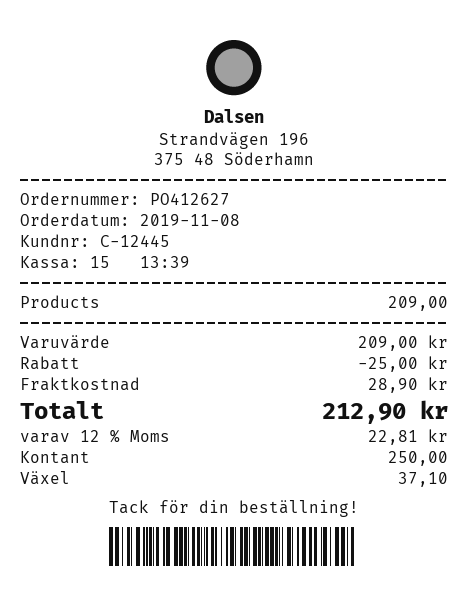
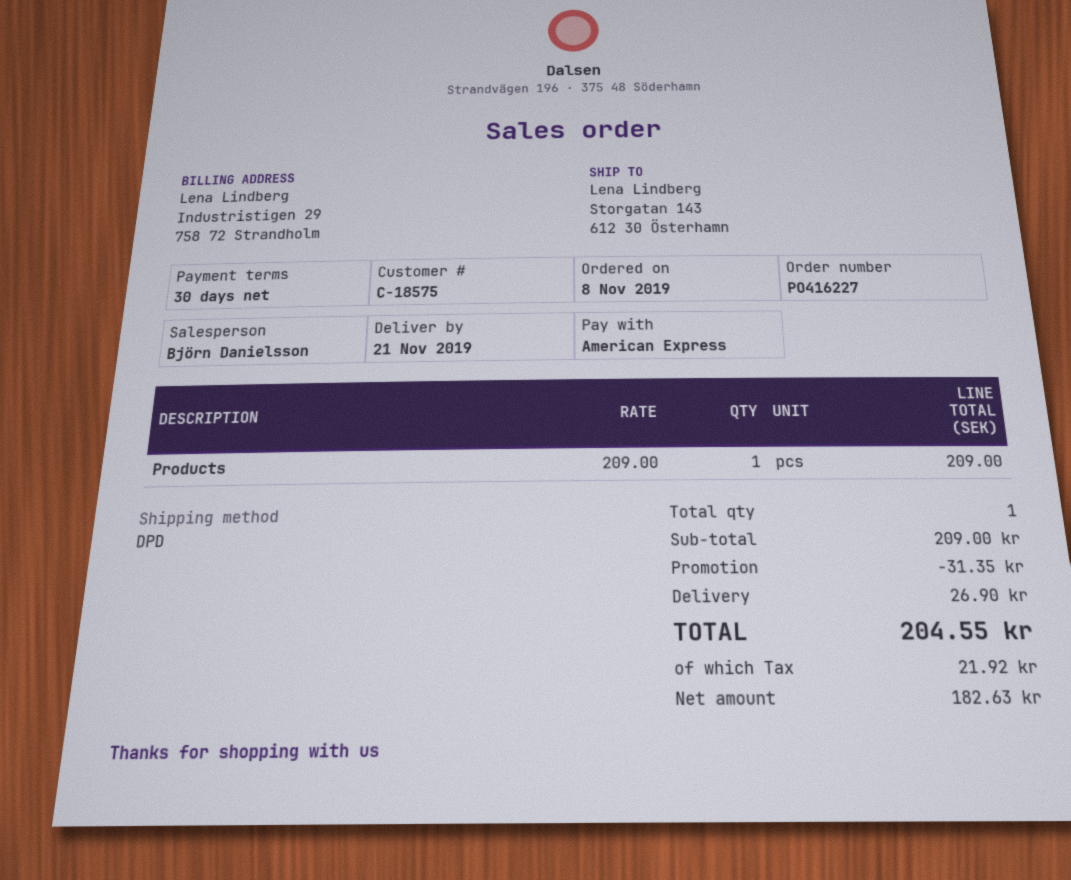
order number: PO412627 -> PO416227
customer number: C-12445 -> C-18575
payment method: cash -> American Express
discount: 25.00 -> 31.35
shipping: 28.90 -> 26.90
tax: 22.81 -> 21.92
total: 212.90 -> 204.55

